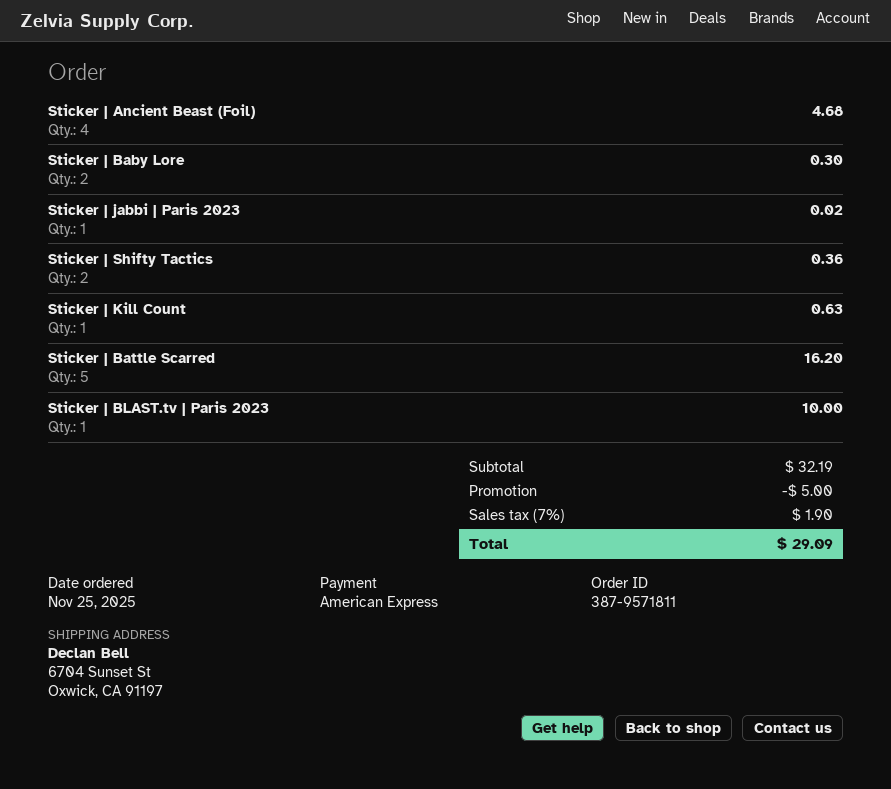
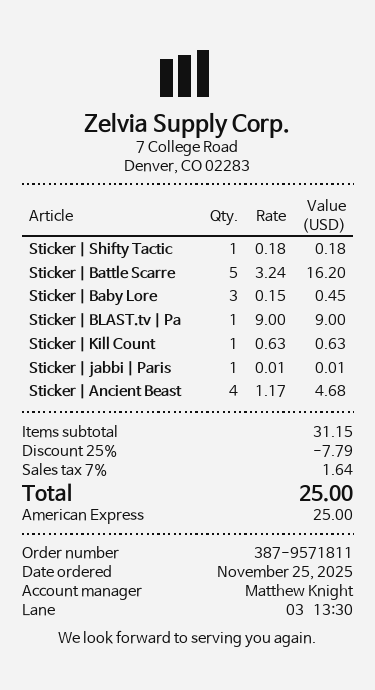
Sticker | Baby Lore: 2 for 0.30 -> 3 for 0.45
Sticker | jabbi | Paris 2023: 1 for 0.02 -> 1 for 0.01
Sticker | Shifty Tactics: 2 for 0.36 -> 1 for 0.18
Sticker | BLAST.tv | Paris 2023: 1 for 10.00 -> 1 for 9.00
subtotal: 32.19 -> 31.15
discount: 5.00 -> 7.79
tax: 7% = 1.90 -> 7% = 1.64
total: 29.09 -> 25.00

